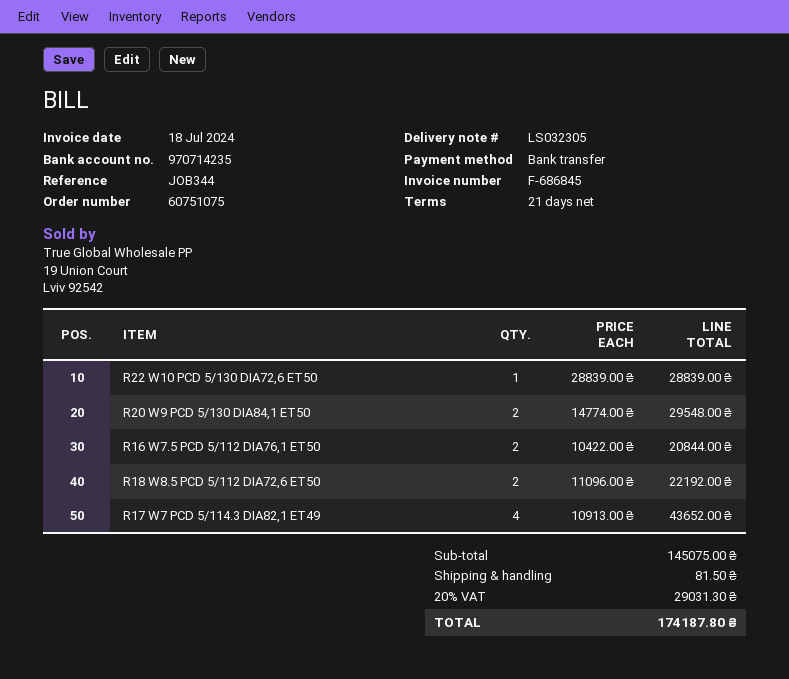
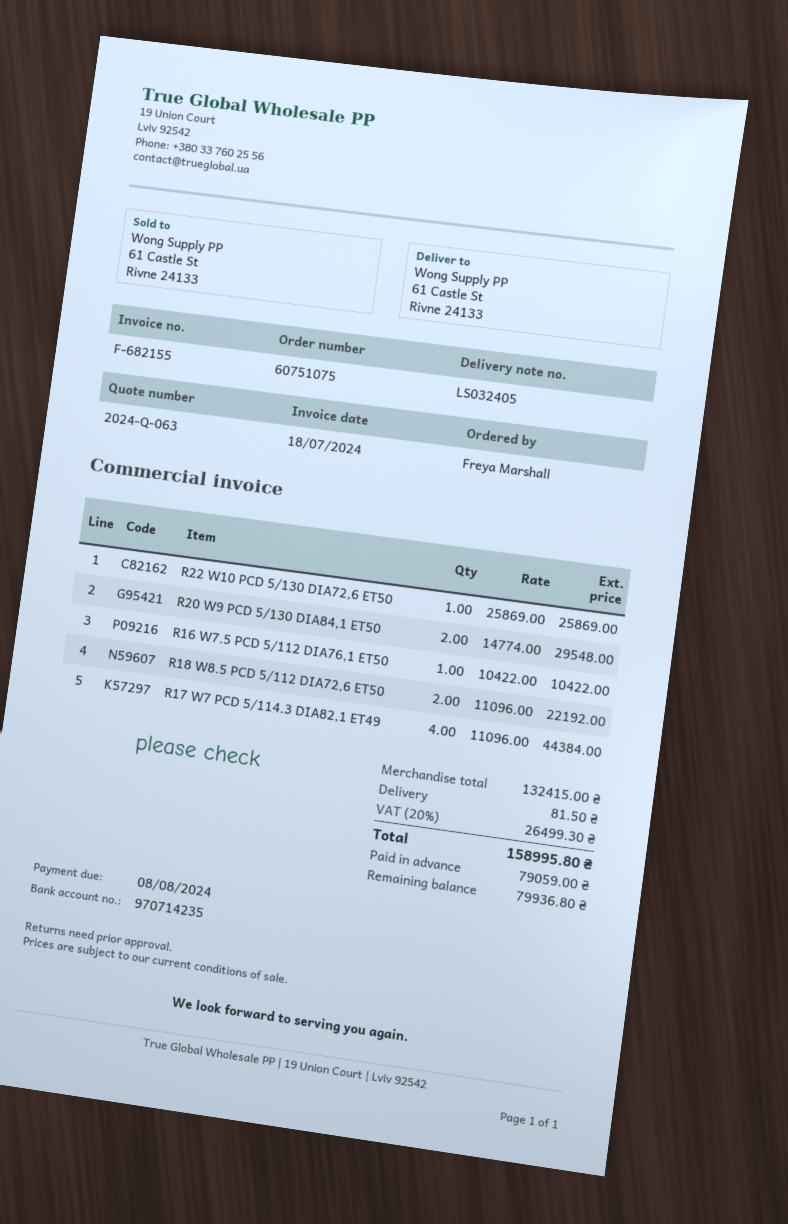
delivery note number: LS032305 -> LS032405
invoice number: F-686845 -> F-682155
R22 W10 PCD 5/130 DIA72,6 ET50: 1 x 28839.00 = 28839.00 -> 1 x 25869.00 = 25869.00
R16 W7.5 PCD 5/112 DIA76,1 ET50: 2 x 10422.00 = 20844.00 -> 1 x 10422.00 = 10422.00
R17 W7 PCD 5/114.3 DIA82,1 ET49: 4 x 10913.00 = 43652.00 -> 4 x 11096.00 = 44384.00
subtotal: 145075.00 -> 132415.00
tax: 20% = 29031.30 -> 20% = 26499.30
total: 174187.80 -> 158995.80

